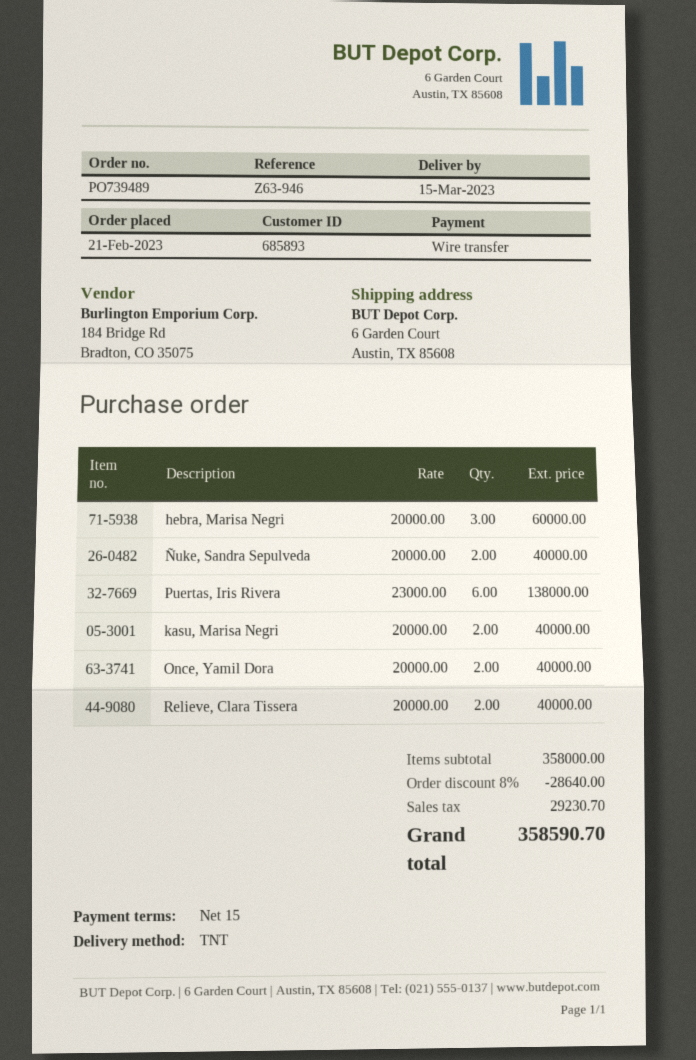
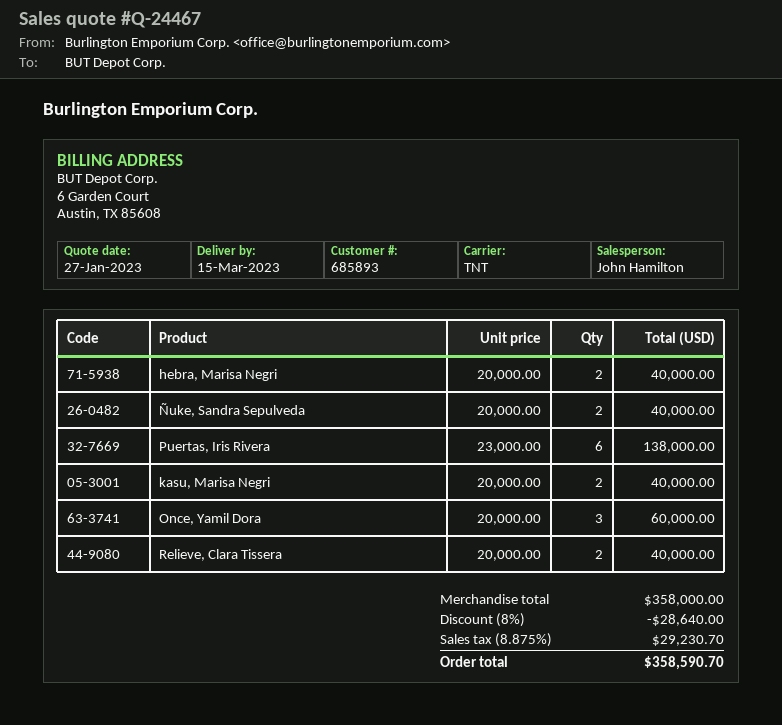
hebra, Marisa Negri: 3 x 20000.00 = 60000.00 -> 2 x 20000.00 = 40000.00
Once, Yamil Dora: 2 x 20000.00 = 40000.00 -> 3 x 20000.00 = 60000.00

